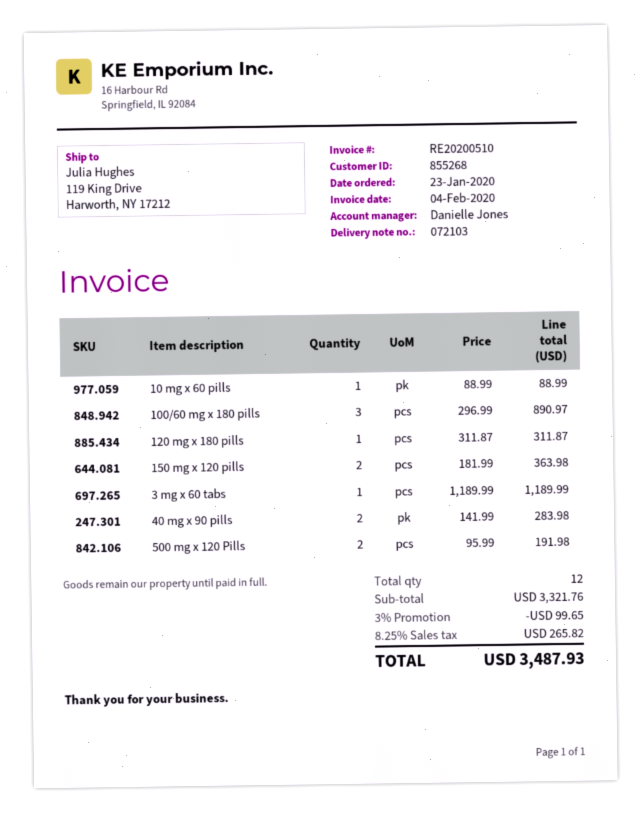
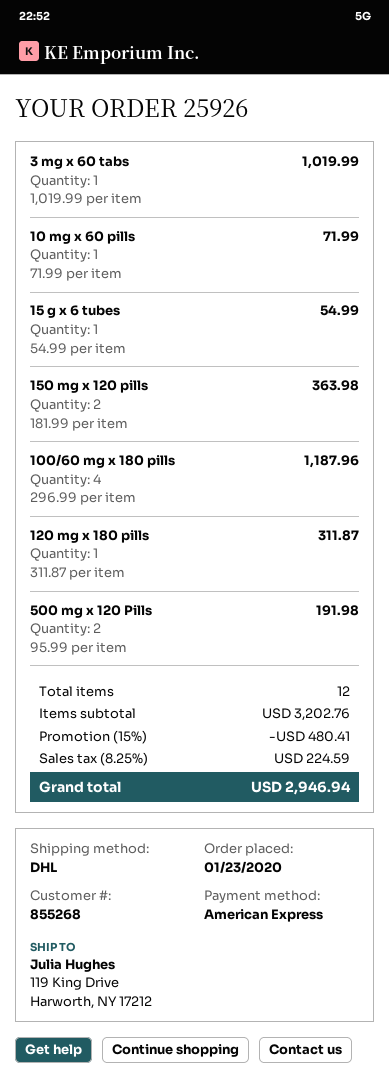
10 mg x 60 pills: 1 x 88.99 = 88.99 -> 1 x 71.99 = 71.99
100/60 mg x 180 pills: 3 x 296.99 = 890.97 -> 4 x 296.99 = 1187.96
3 mg x 60 tabs: 1 x 1189.99 = 1189.99 -> 1 x 1019.99 = 1019.99
40 mg x 90 pills: 2 x 141.99 = 283.98 -> none
15 g x 6 tubes: none -> 1 x 54.99 = 54.99
subtotal: 3321.76 -> 3202.76
discount: 3% = 99.65 -> 15% = 480.41
tax: 8.25% = 265.82 -> 8.25% = 224.59
total: 3487.93 -> 2946.94

